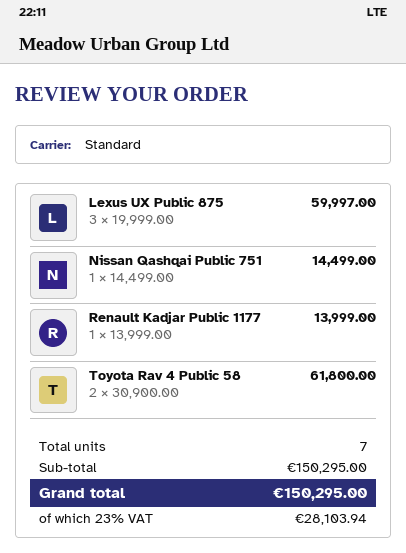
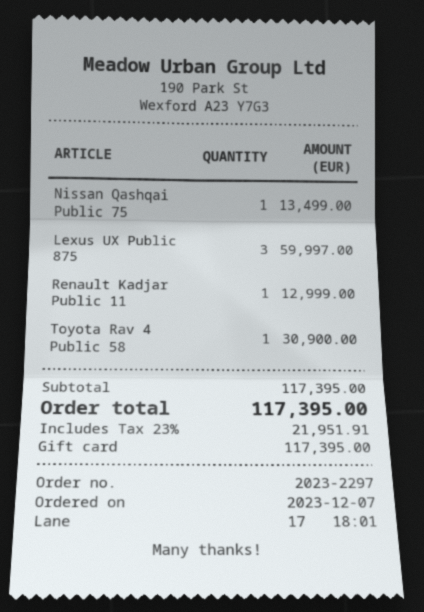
Nissan Qashqai Public 751: 1 for 14499.00 -> 1 for 13499.00
Renault Kadjar Public 1177: 1 for 13999.00 -> 1 for 12999.00
Toyota Rav 4 Public 58: 2 for 61800.00 -> 1 for 30900.00
subtotal: 150295.00 -> 117395.00
tax: 23% = 28103.94 -> 23% = 21951.91
total: 150295.00 -> 117395.00

